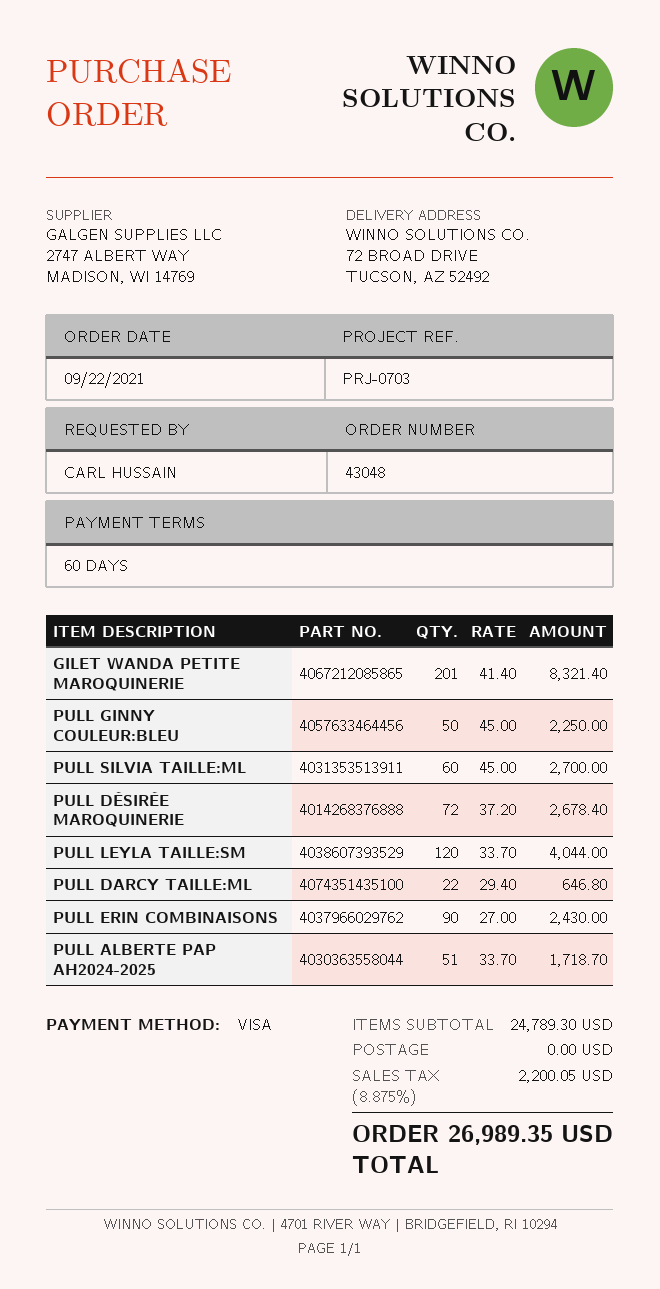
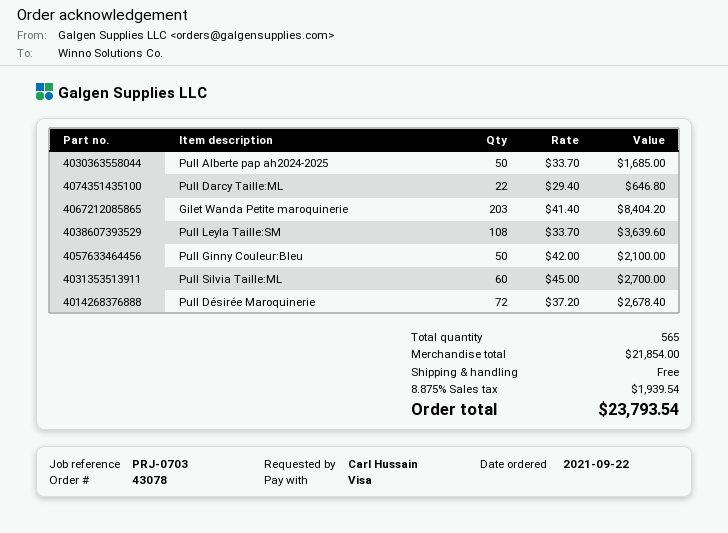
order number: 43048 -> 43078
GILET WANDA PETITE MAROQUINERIE: 201 x 41.40 = 8321.40 -> 203 x 41.40 = 8404.20
PULL GINNY COULEUR:BLEU: 50 x 45.00 = 2250.00 -> 50 x 42.00 = 2100.00
PULL LEYLA TAILLE:SM: 120 x 33.70 = 4044.00 -> 108 x 33.70 = 3639.60
PULL ERIN COMBINAISONS: 90 x 27.00 = 2430.00 -> none
PULL ALBERTE PAP AH2024-2025: 51 x 33.70 = 1718.70 -> 50 x 33.70 = 1685.00
subtotal: 24789.30 -> 21854.00
tax: 8.875% = 2200.05 -> 8.875% = 1939.54
total: 26989.35 -> 23793.54

